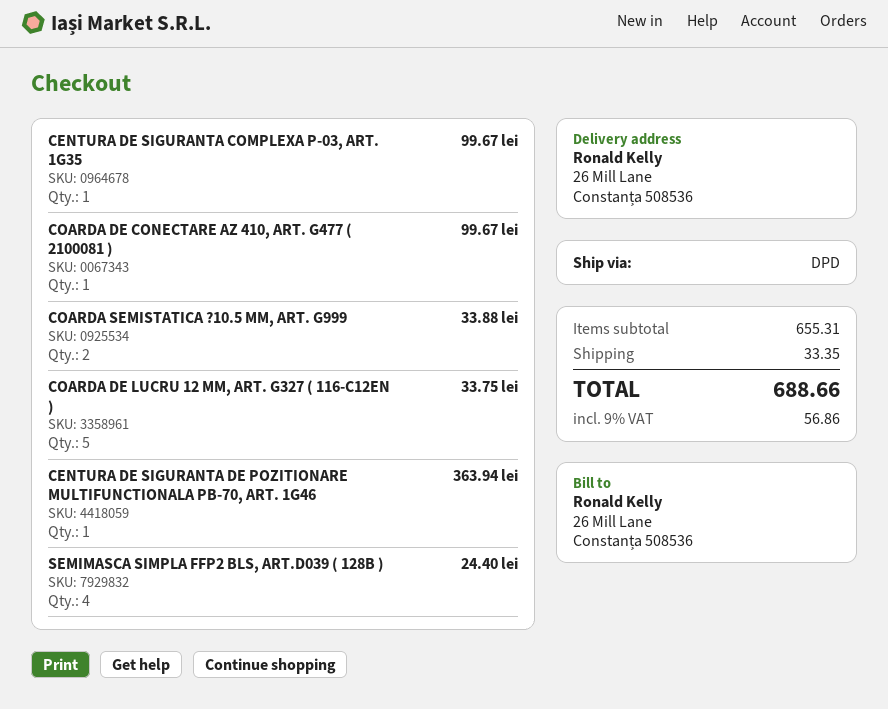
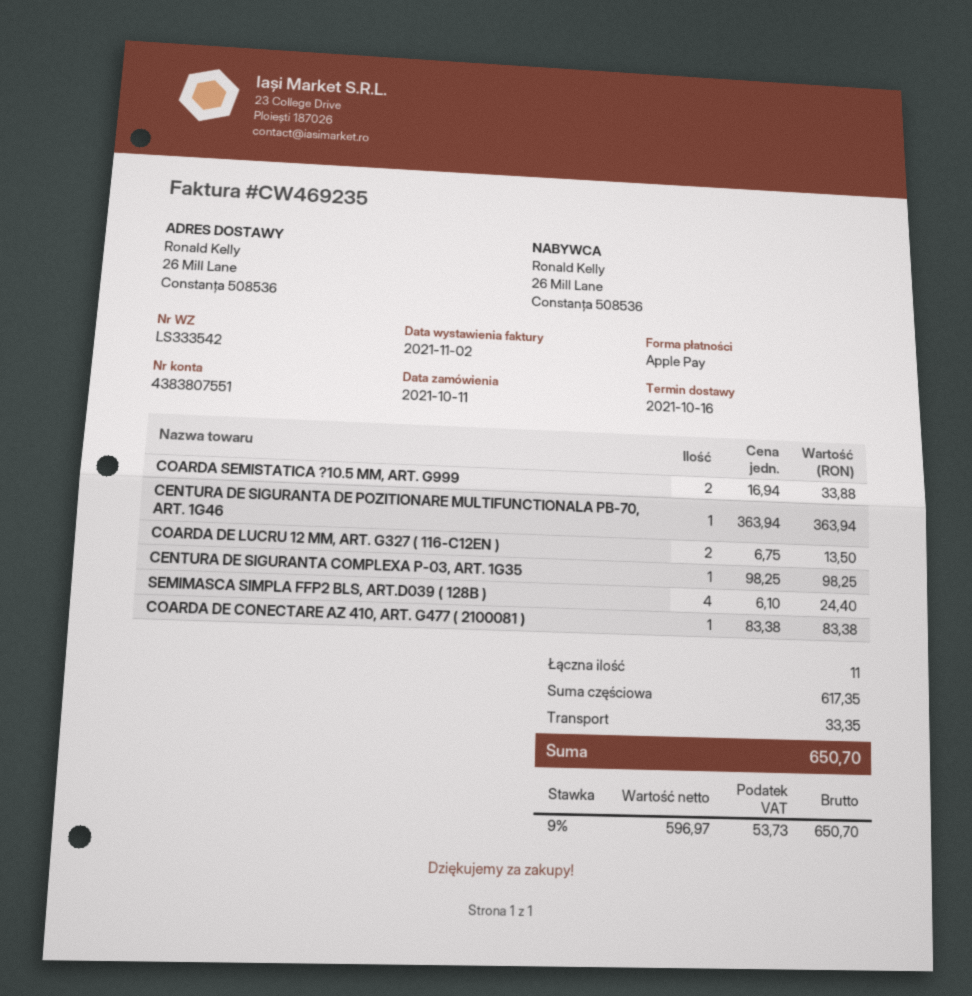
CENTURA DE SIGURANTA COMPLEXA P-03, ART. 1G35: 1 for 99.67 -> 1 for 98.25
COARDA DE CONECTARE AZ 410, ART. G477 ( 2100081 ): 1 for 99.67 -> 1 for 83.38
COARDA DE LUCRU 12 MM, ART. G327 ( 116-C12EN ): 5 for 33.75 -> 2 for 13.50
subtotal: 655.31 -> 617.35
tax: 9% = 56.86 -> 9% = 53.73
total: 688.66 -> 650.70

